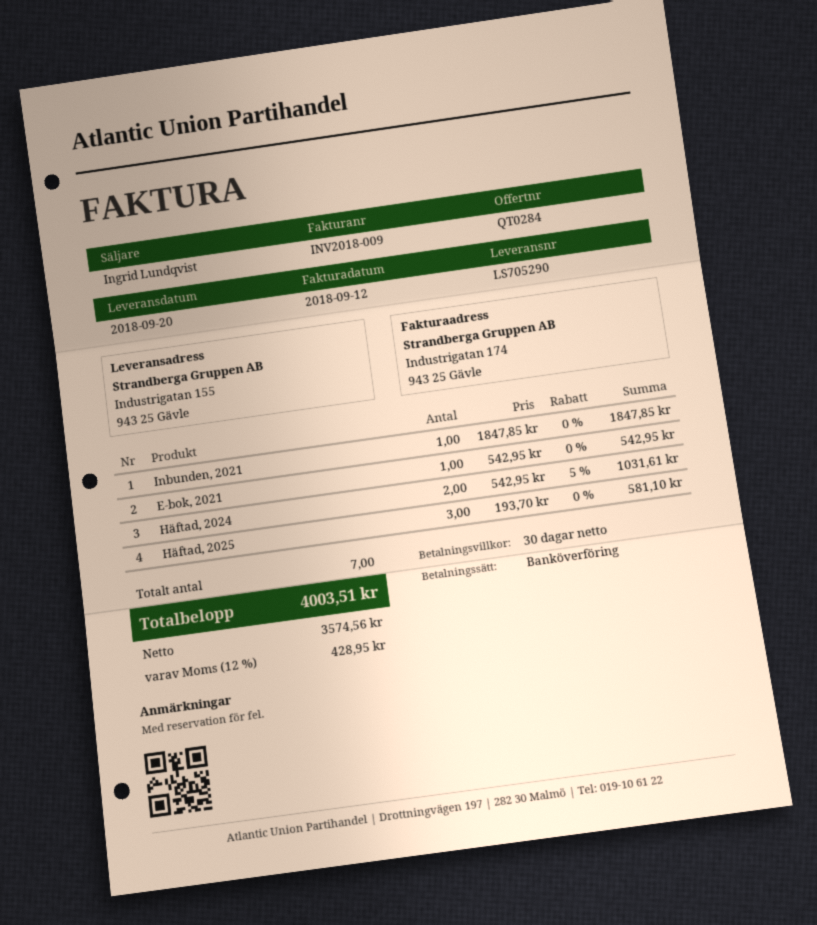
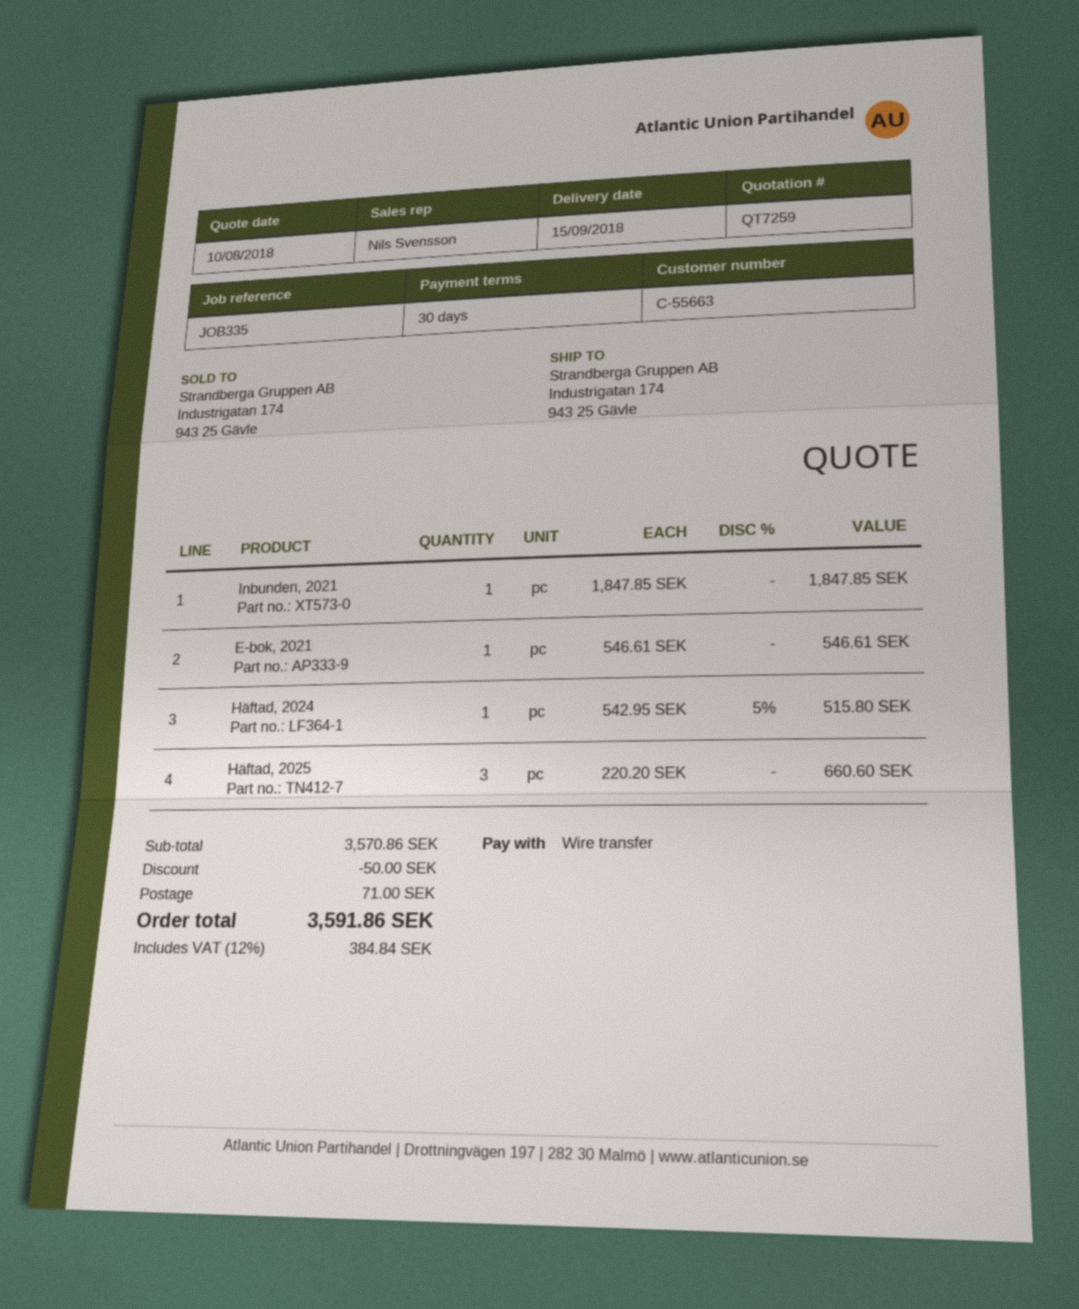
quote number: QT0284 -> QT7259
delivery date: 2018-09-20 -> 2018-09-15
sales rep: Ingrid Lundqvist -> Nils Svensson
ship to: Industrigatan 155, 943 25 Gävle -> Industrigatan 174, 943 25 Gävle
E-bok, 2021: 1 x 542.95 = 542.95 -> 1 x 546.61 = 546.61
Häftad, 2024: 2 x 542.95 - 5% = 1031.61 -> 1 x 542.95 - 5% = 515.80
Häftad, 2025: 3 x 193.70 = 581.10 -> 3 x 220.20 = 660.60
discount: none -> 50.00
shipping: none -> 71.00
tax: 12% = 428.95 -> 12% = 384.84
total: 4003.51 -> 3591.86

